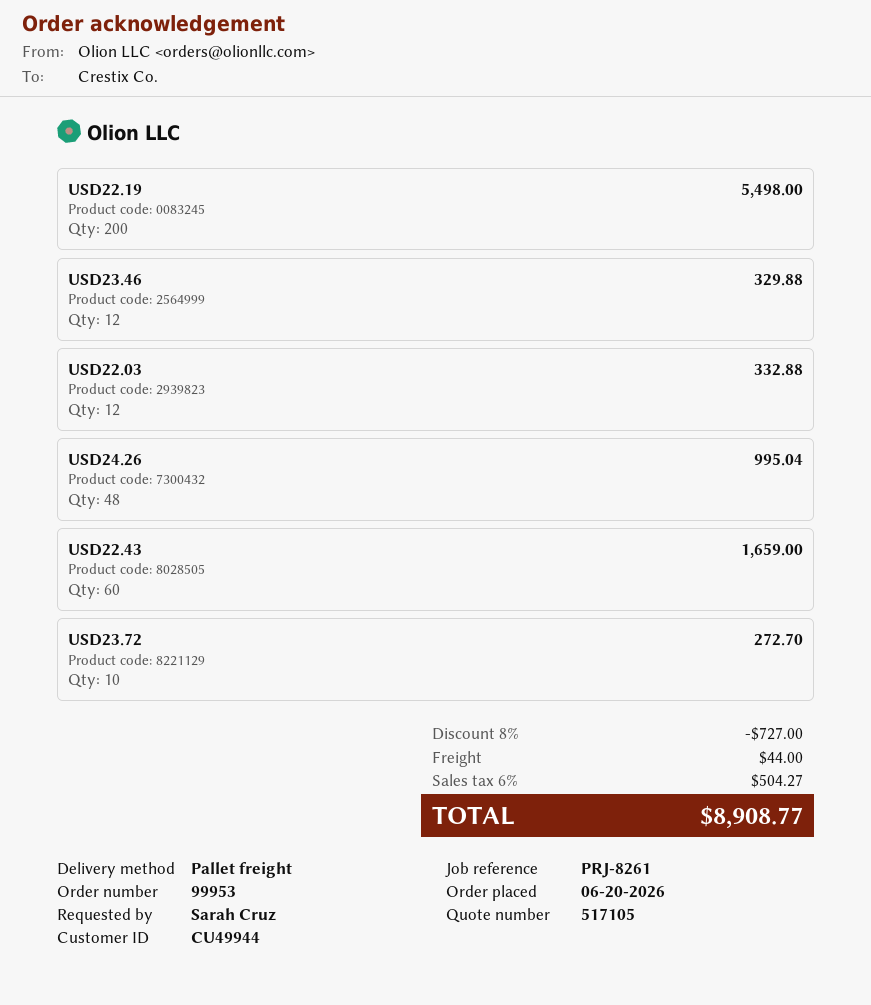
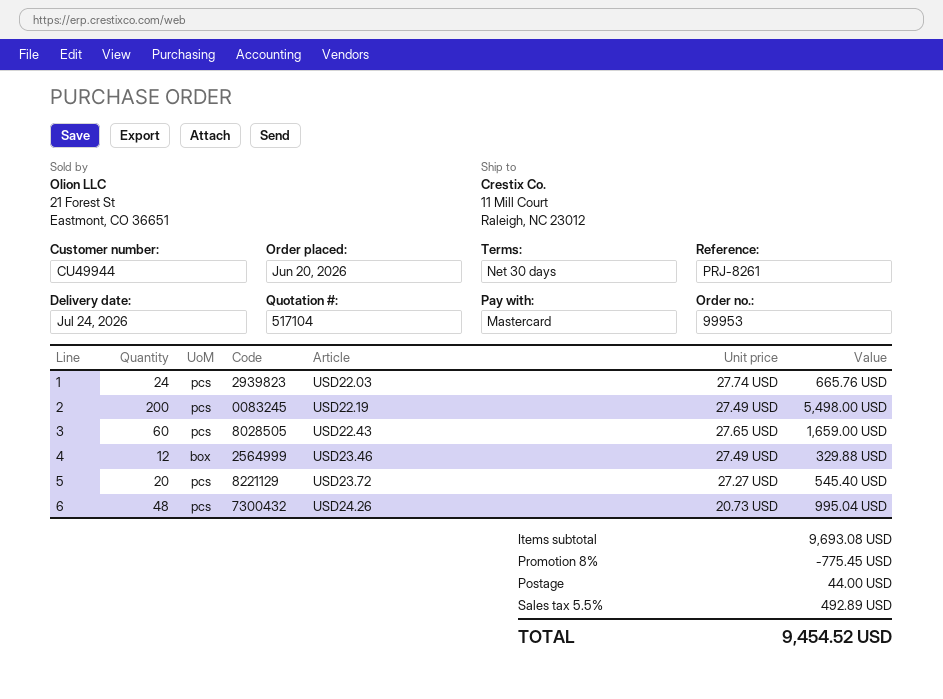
quote number: 517105 -> 517104
USD22.03: 12 for 332.88 -> 24 for 665.76
USD23.72: 10 for 272.70 -> 20 for 545.40
discount: 8% = 727.00 -> 8% = 775.45
tax: 6% = 504.27 -> 5.5% = 492.89
total: 8908.77 -> 9454.52

